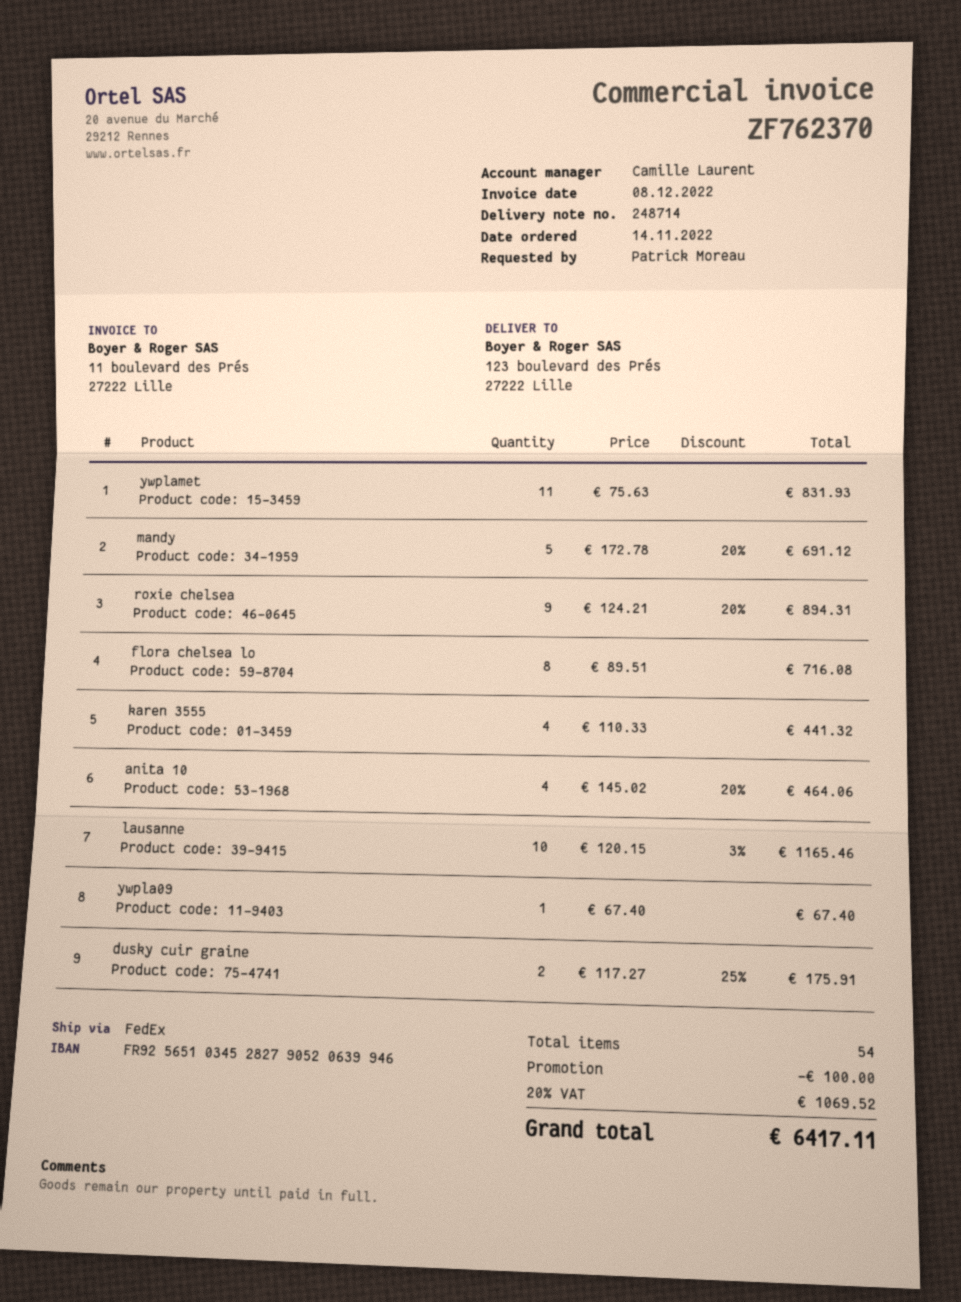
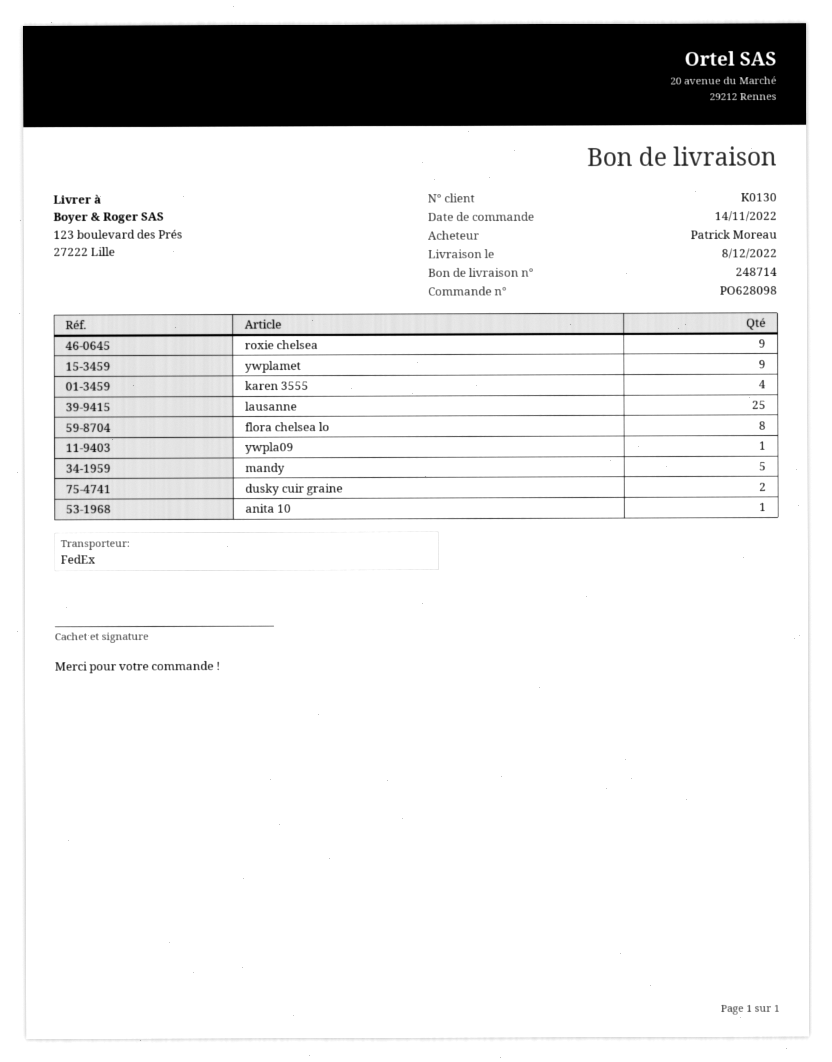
ywplamet: 11 -> 9
anita 10: 4 -> 1
lausanne: 10 -> 25

